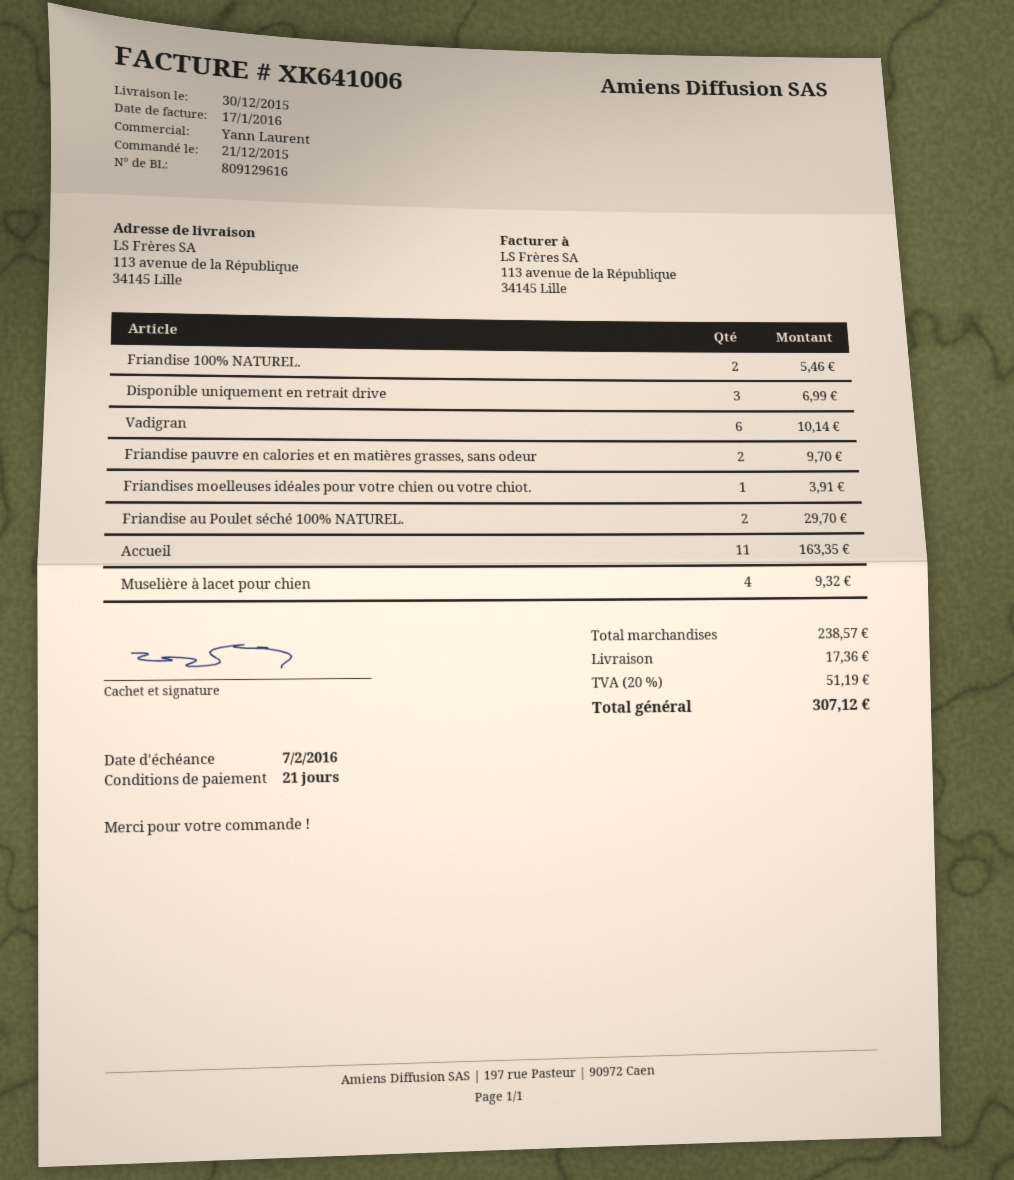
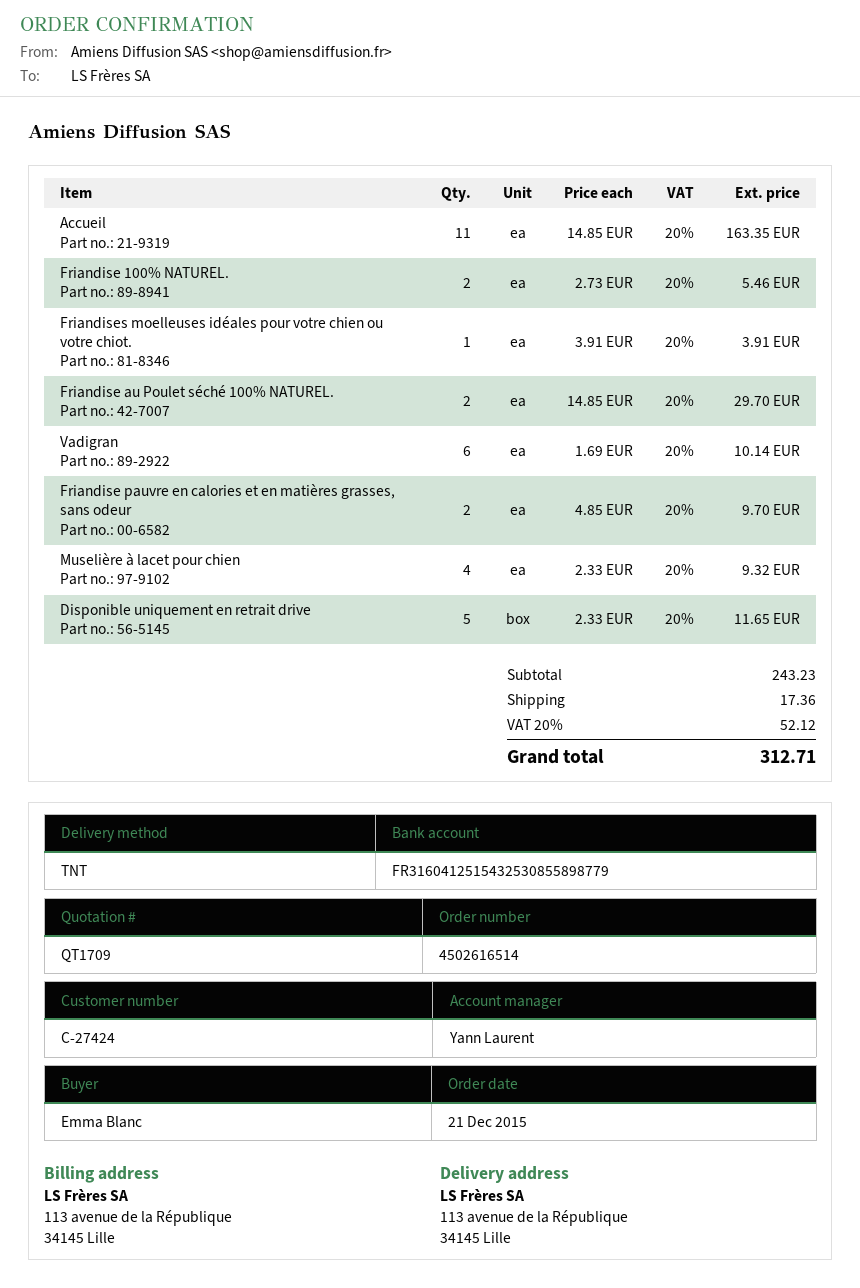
Disponible uniquement en retrait drive: 3 for 6.99 -> 5 for 11.65
subtotal: 238.57 -> 243.23
tax: 20% = 51.19 -> 20% = 52.12
total: 307.12 -> 312.71

